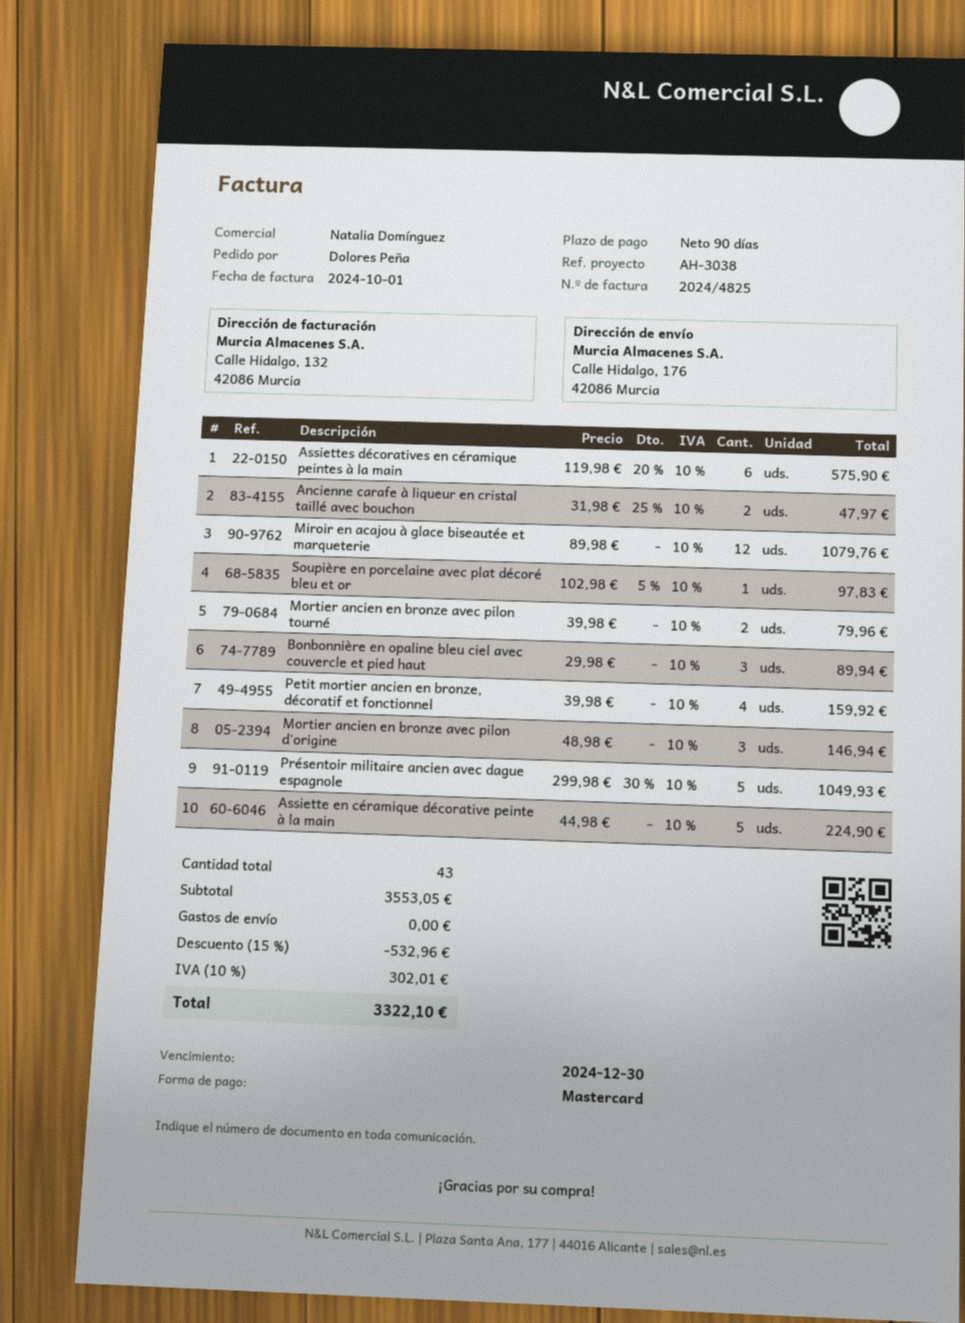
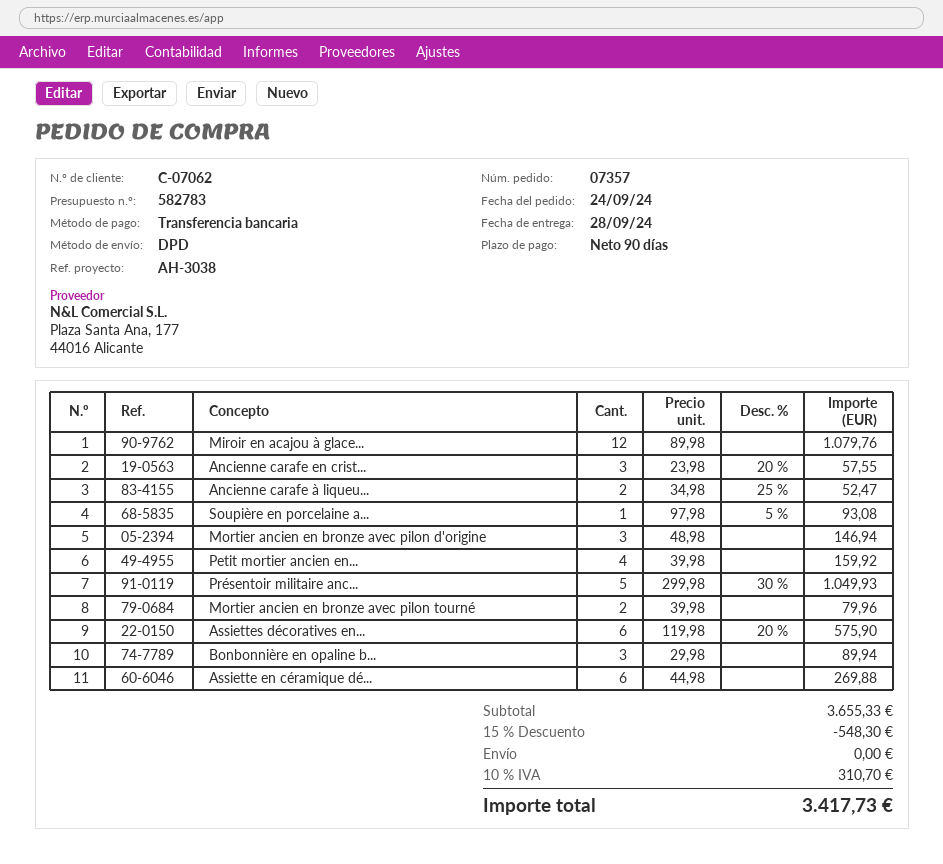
payment method: Mastercard -> bank transfer
Ancienne carafe à liqueur en cristal taillé avec bouchon: 2 x 31.98 - 25% = 47.97 -> 2 x 34.98 - 25% = 52.47
Soupière en porcelaine avec plat décoré bleu et or: 1 x 102.98 - 5% = 97.83 -> 1 x 97.98 - 5% = 93.08
Assiette en céramique décorative peinte à la main: 5 x 44.98 = 224.90 -> 6 x 44.98 = 269.88
Ancienne carafe en crist...: none -> 3 x 23.98 - 20% = 57.55
subtotal: 3553.05 -> 3655.33
discount: 15% = 532.96 -> 15% = 548.30
tax: 10% = 302.01 -> 10% = 310.70
total: 3322.10 -> 3417.73

